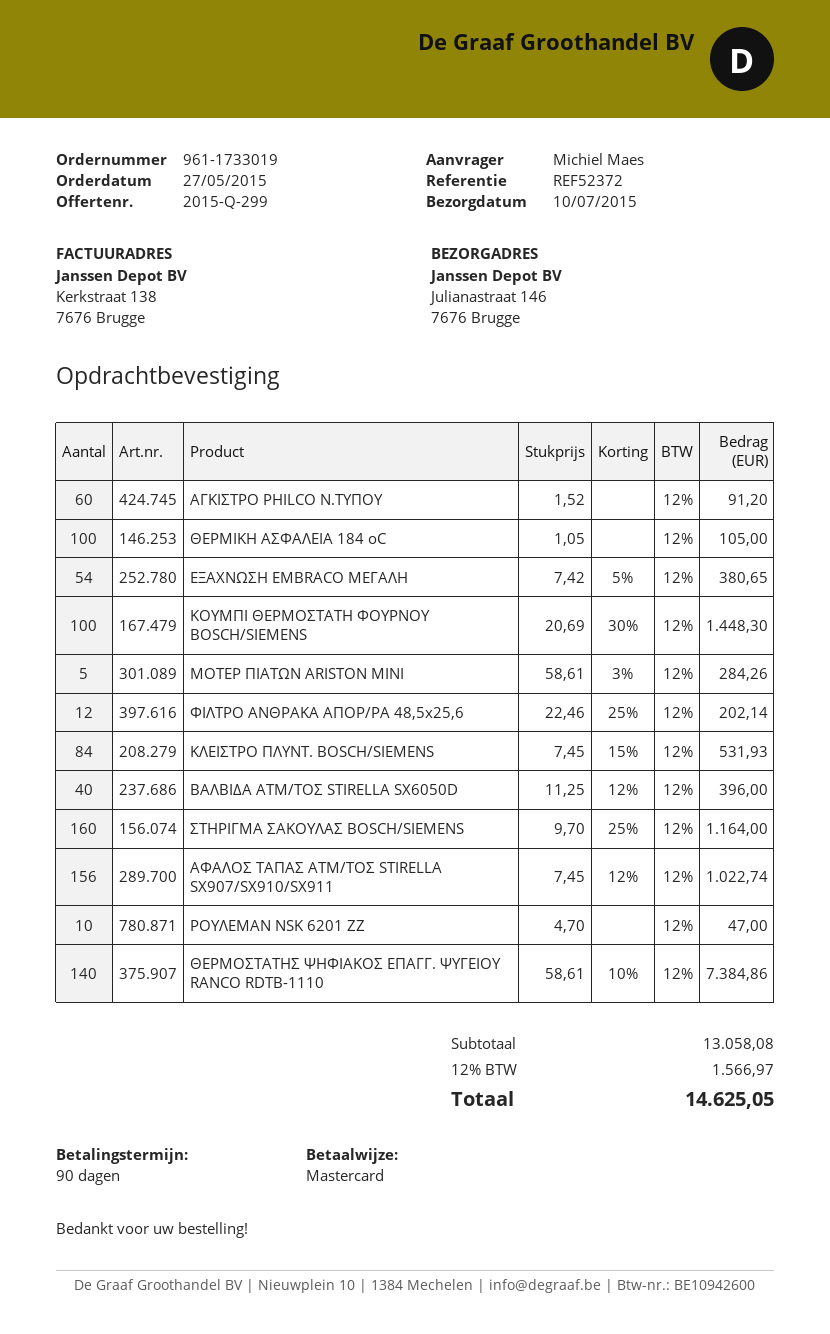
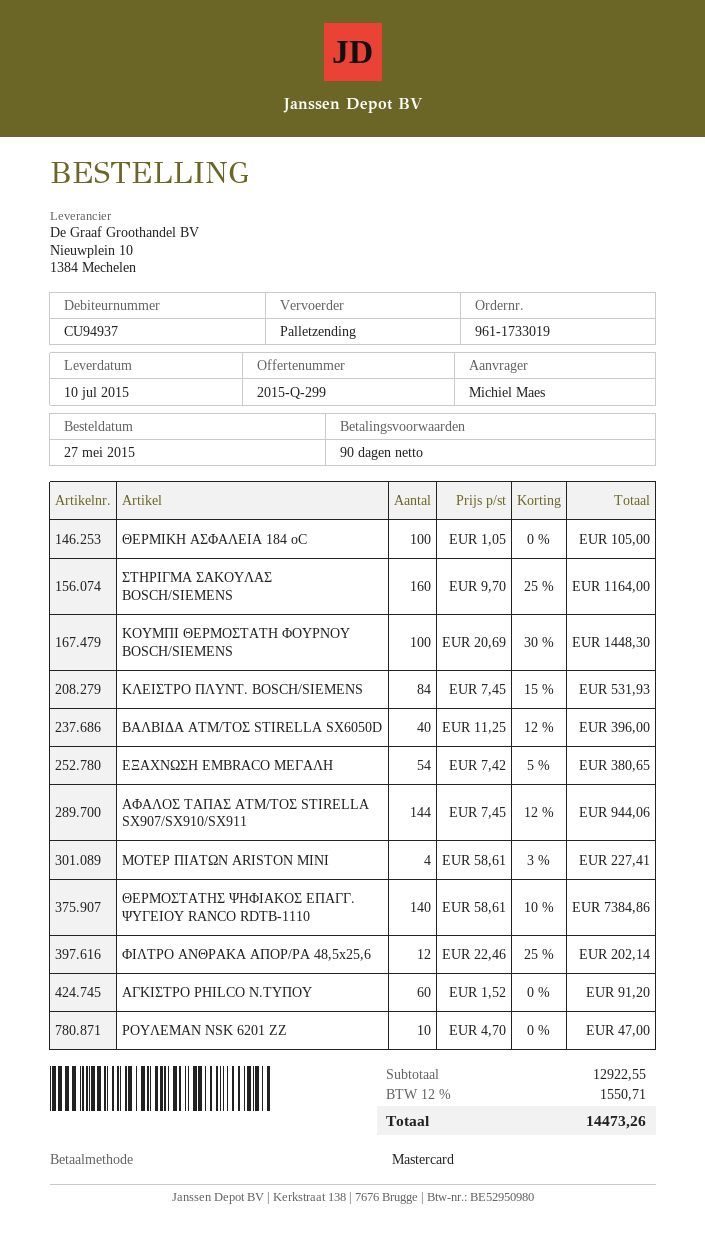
ΜΟΤΕΡ ΠΙΑΤΩΝ ARISTON MINI: 5 x 58.61 - 3% = 284.26 -> 4 x 58.61 - 3% = 227.41
ΑΦΑΛΟΣ ΤΑΠΑΣ ΑΤΜ/ΤΟΣ STIRELLA SX907/SX910/SX911: 156 x 7.45 - 12% = 1022.74 -> 144 x 7.45 - 12% = 944.06
subtotal: 13058.08 -> 12922.55
tax: 12% = 1566.97 -> 12% = 1550.71
total: 14625.05 -> 14473.26

